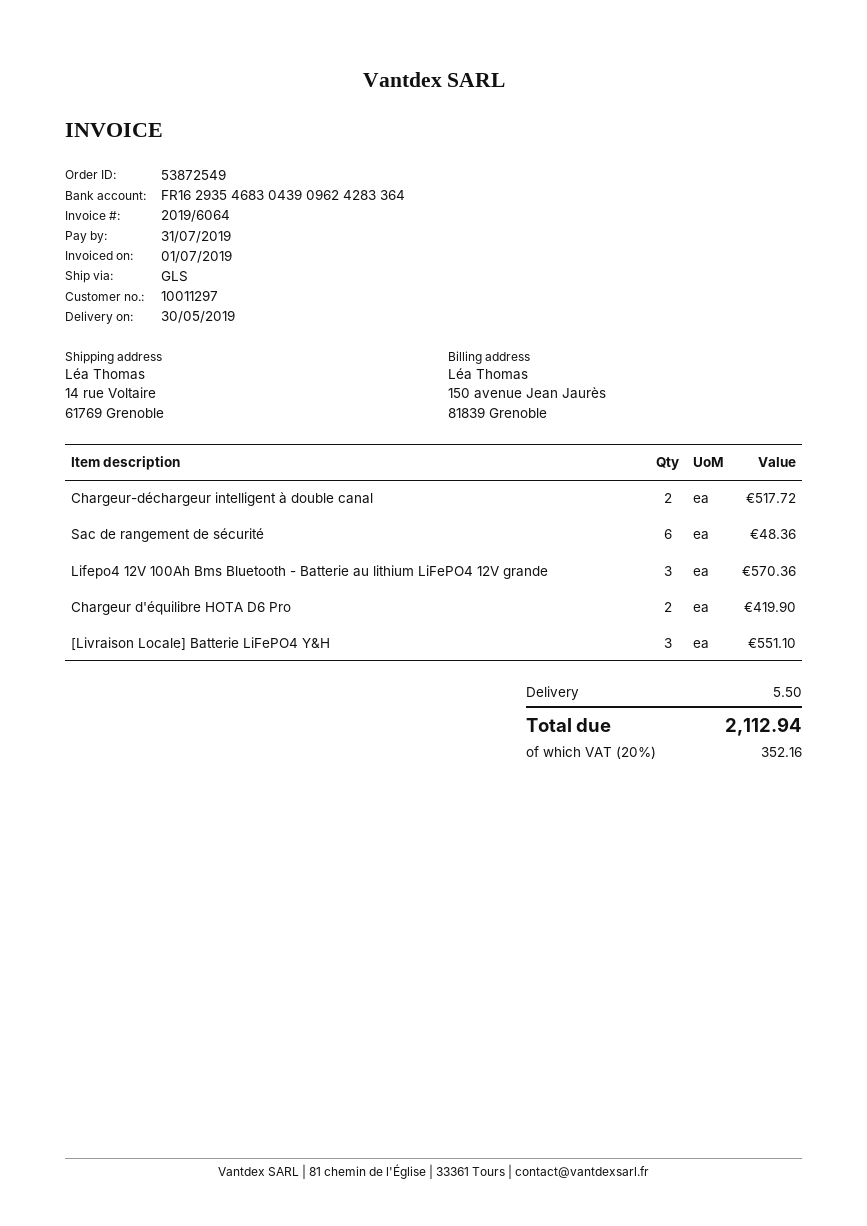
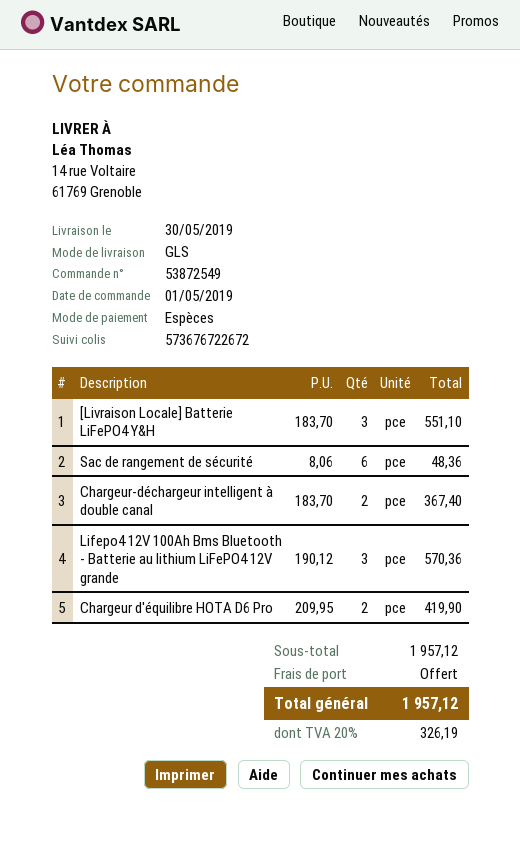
Chargeur-déchargeur intelligent à double canal: 2 for 517.72 -> 2 for 367.40
shipping: 5.50 -> 0.00
tax: 20% = 352.16 -> 20% = 326.19
total: 2112.94 -> 1957.12

